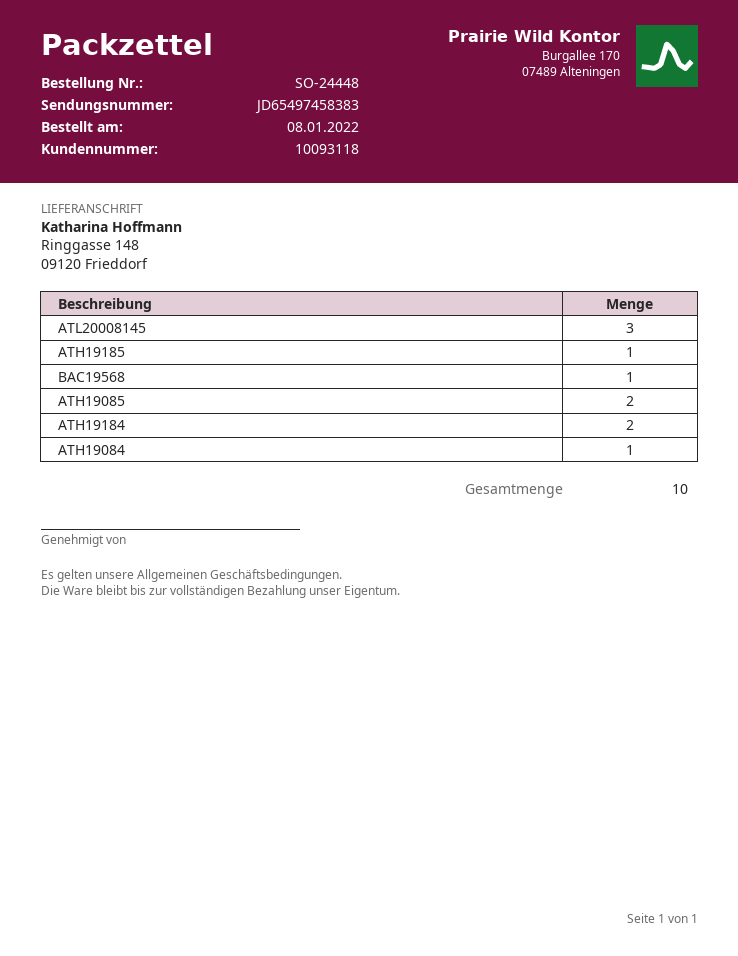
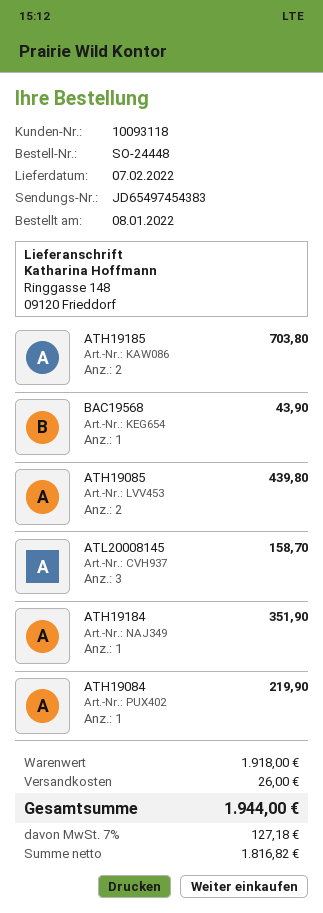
tracking number: JD65497458383 -> JD65497454383
ATH19185: 1 -> 2
ATH19184: 2 -> 1

